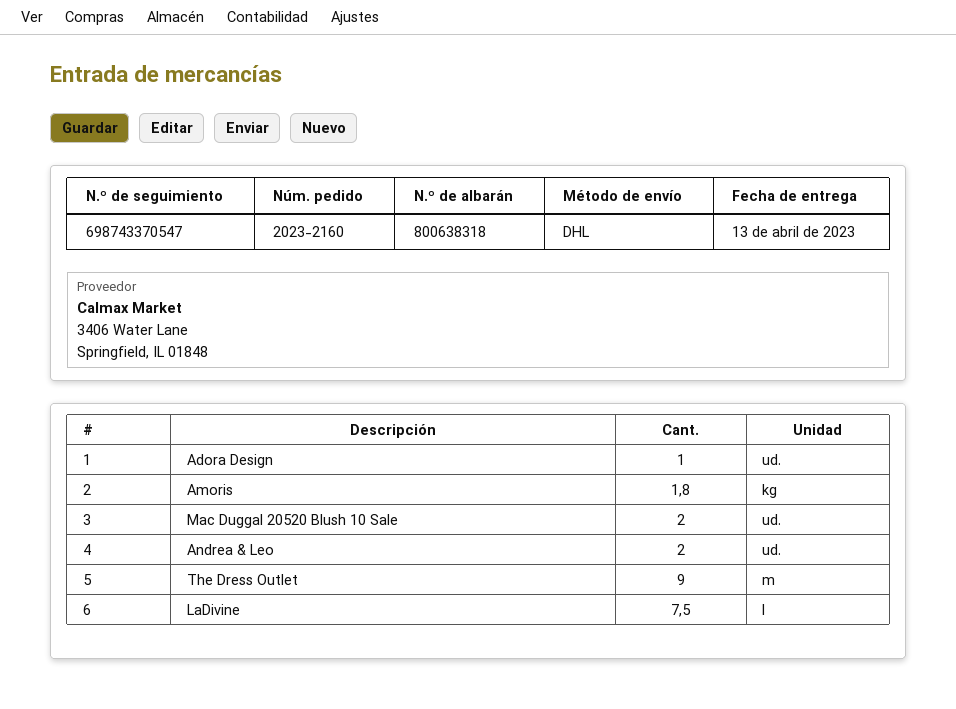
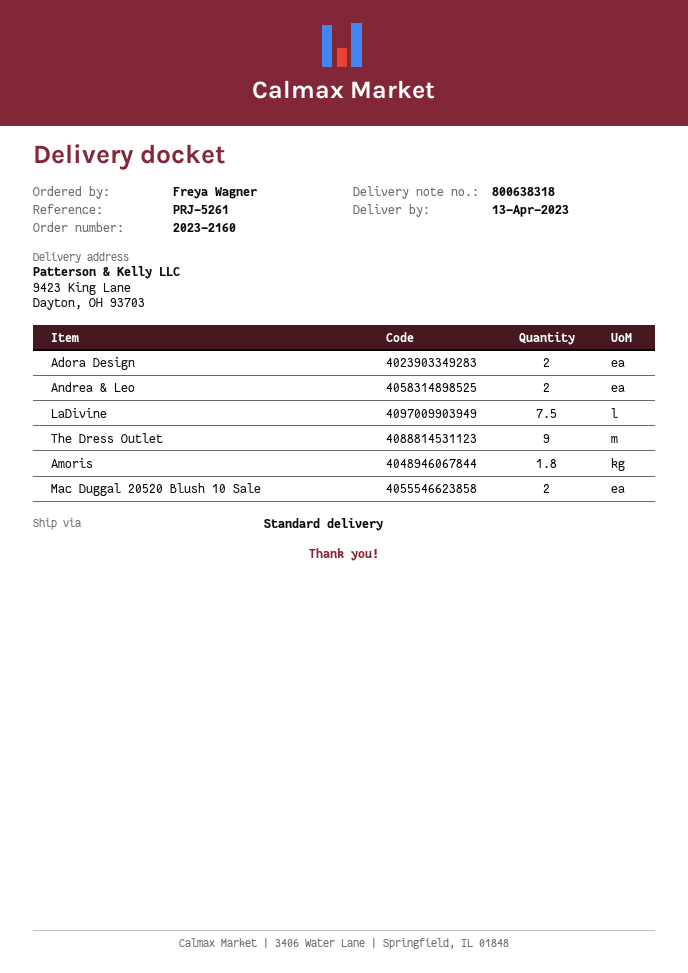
shipping method: DHL -> standard
Adora Design: 1 -> 2

